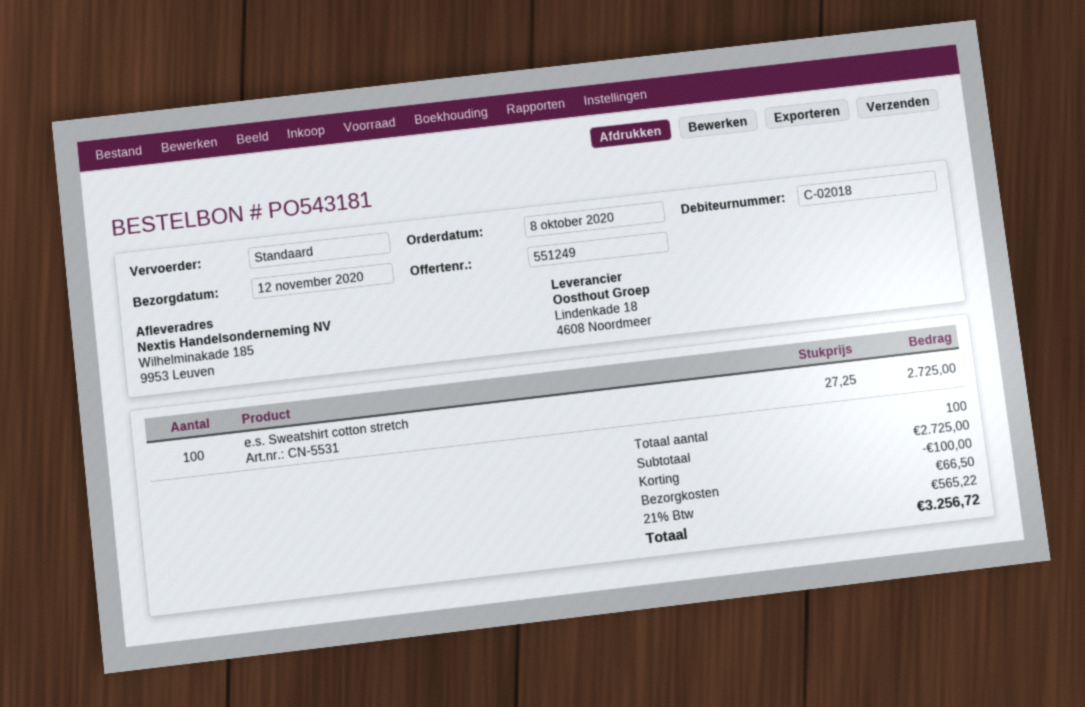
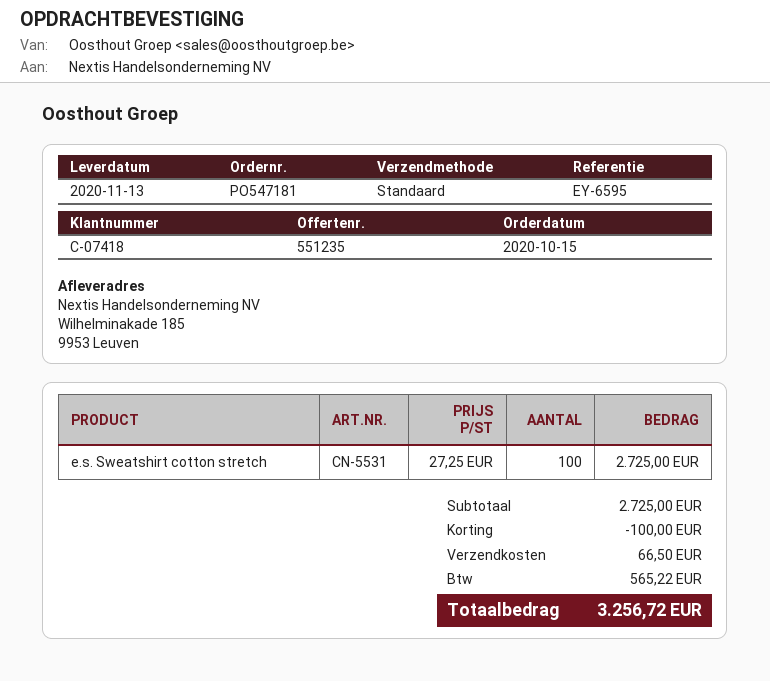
quote number: 551249 -> 551235
order number: PO543181 -> PO547181
order date: 2020-10-08 -> 2020-10-15
delivery date: 2020-11-12 -> 2020-11-13
customer number: C-02018 -> C-07418

